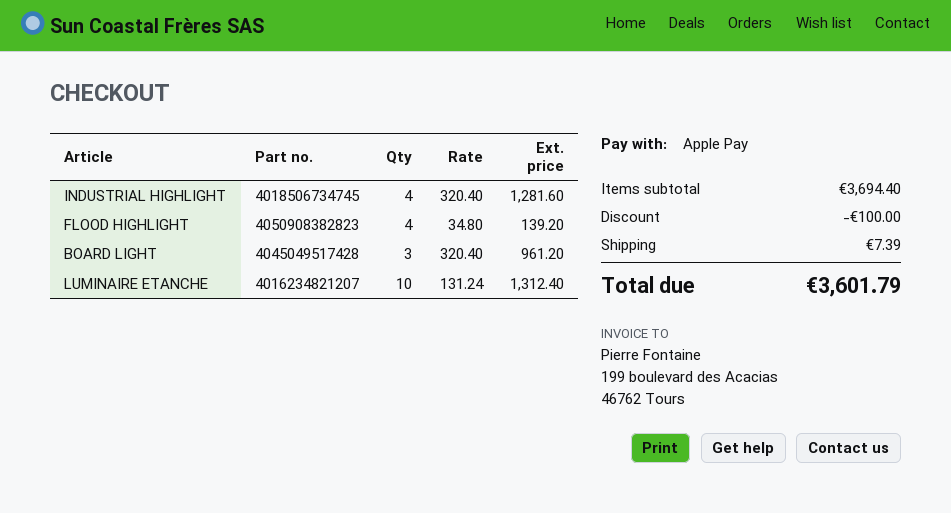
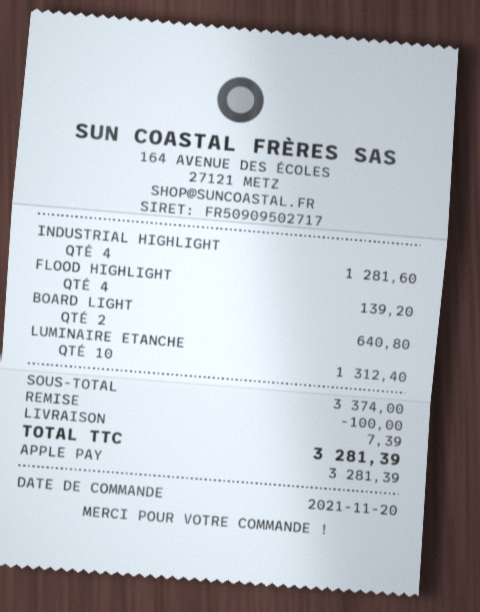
BOARD LIGHT: 3 for 961.20 -> 2 for 640.80
subtotal: 3694.40 -> 3374.00
total: 3601.79 -> 3281.39

